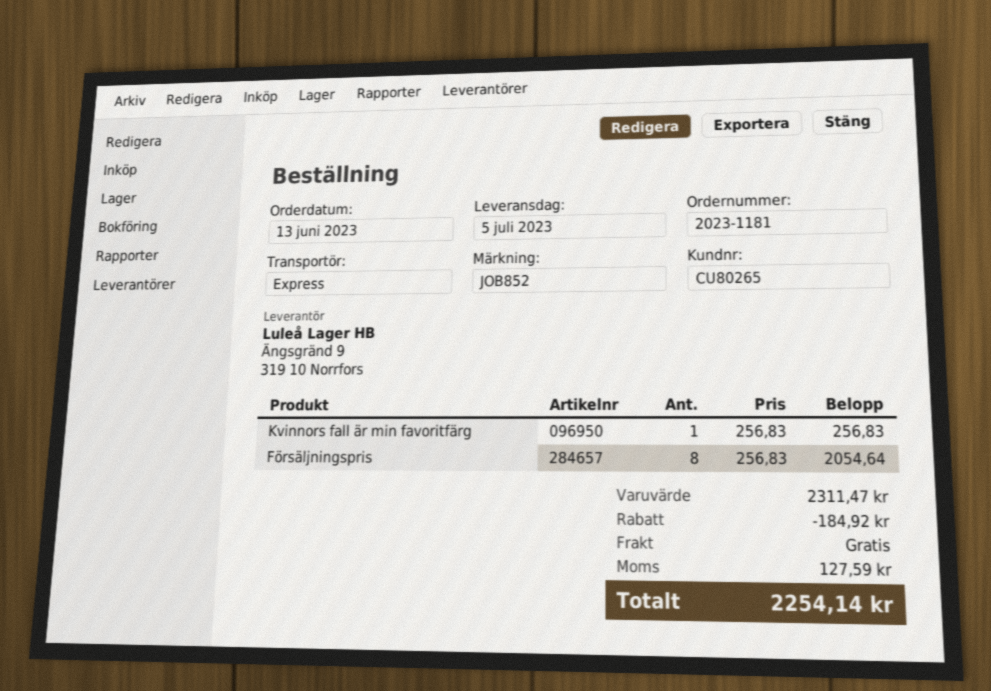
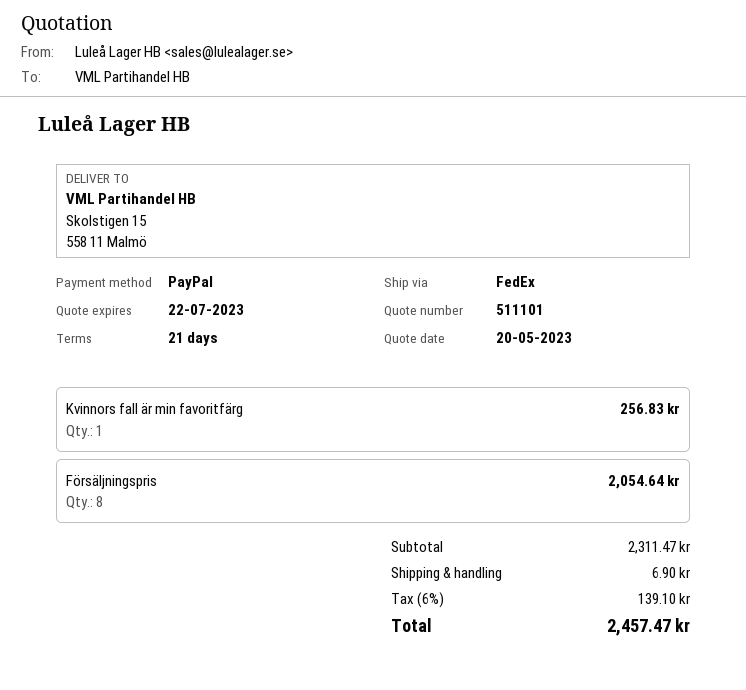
shipping method: express -> FedEx
discount: 184.92 -> none
shipping: 0.00 -> 6.90
tax: 127.59 -> 139.10
total: 2254.14 -> 2457.47

